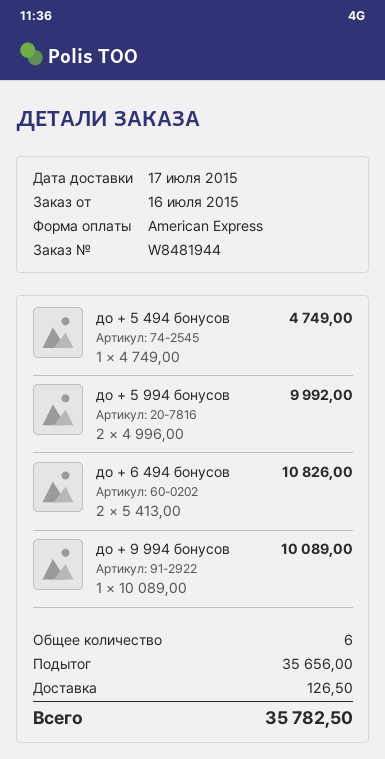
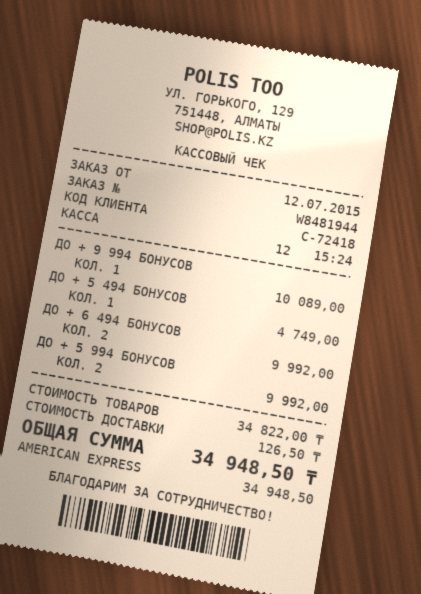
order date: 2015-07-16 -> 2015-07-12
до + 6 494 бонусов: 2 for 10826.00 -> 2 for 9992.00
subtotal: 35656.00 -> 34822.00
total: 35782.50 -> 34948.50

